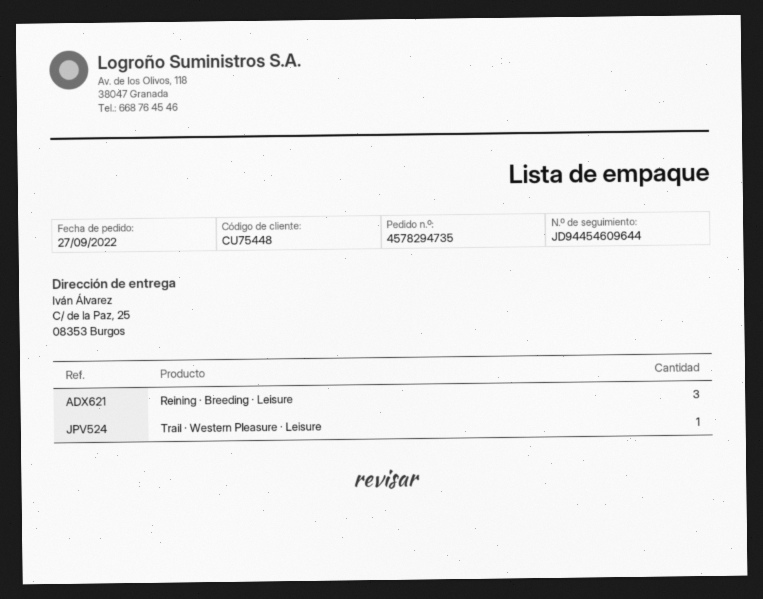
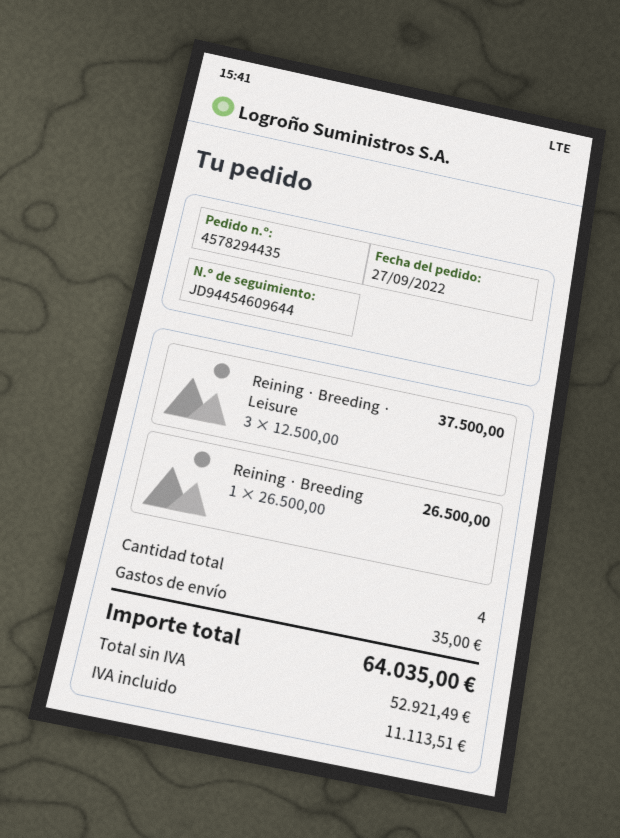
order number: 4578294735 -> 4578294435
Trail · Western Pleasure · Leisure: 1 -> none
Reining · Breeding: none -> 1

